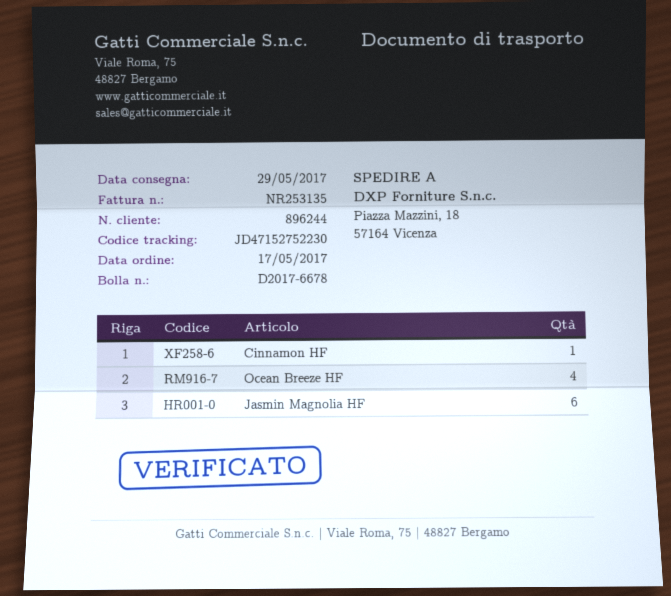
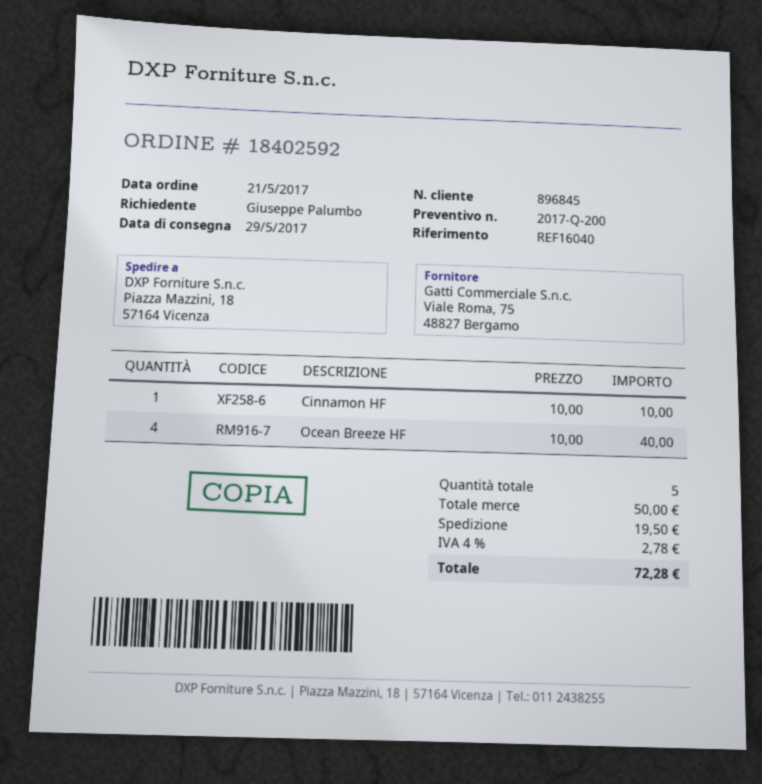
order date: 2017-05-17 -> 2017-05-21
customer number: 896244 -> 896845
Jasmin Magnolia HF: 6 -> none

